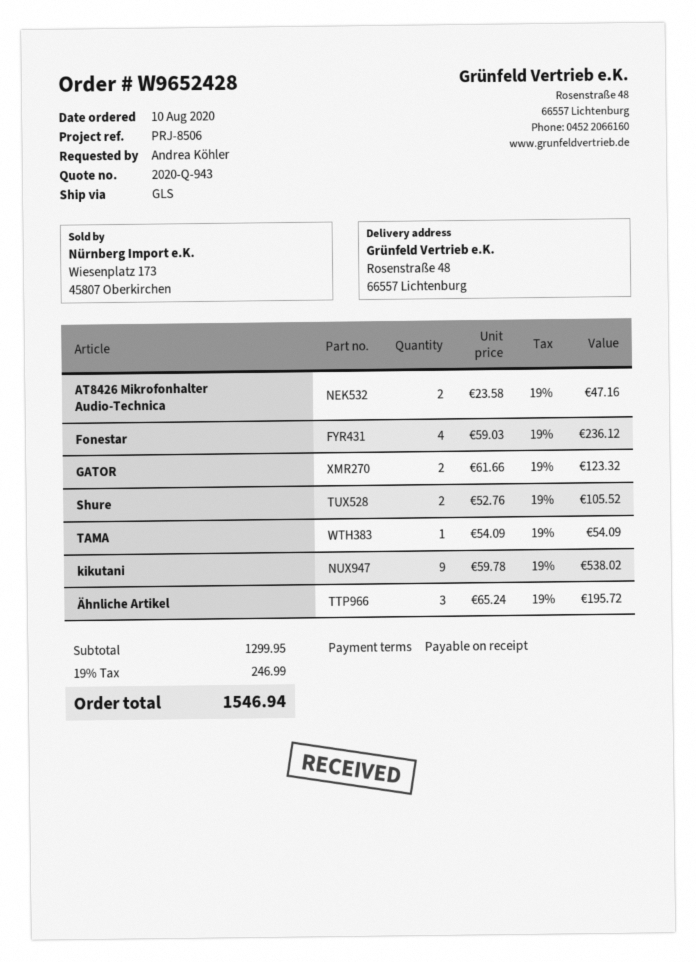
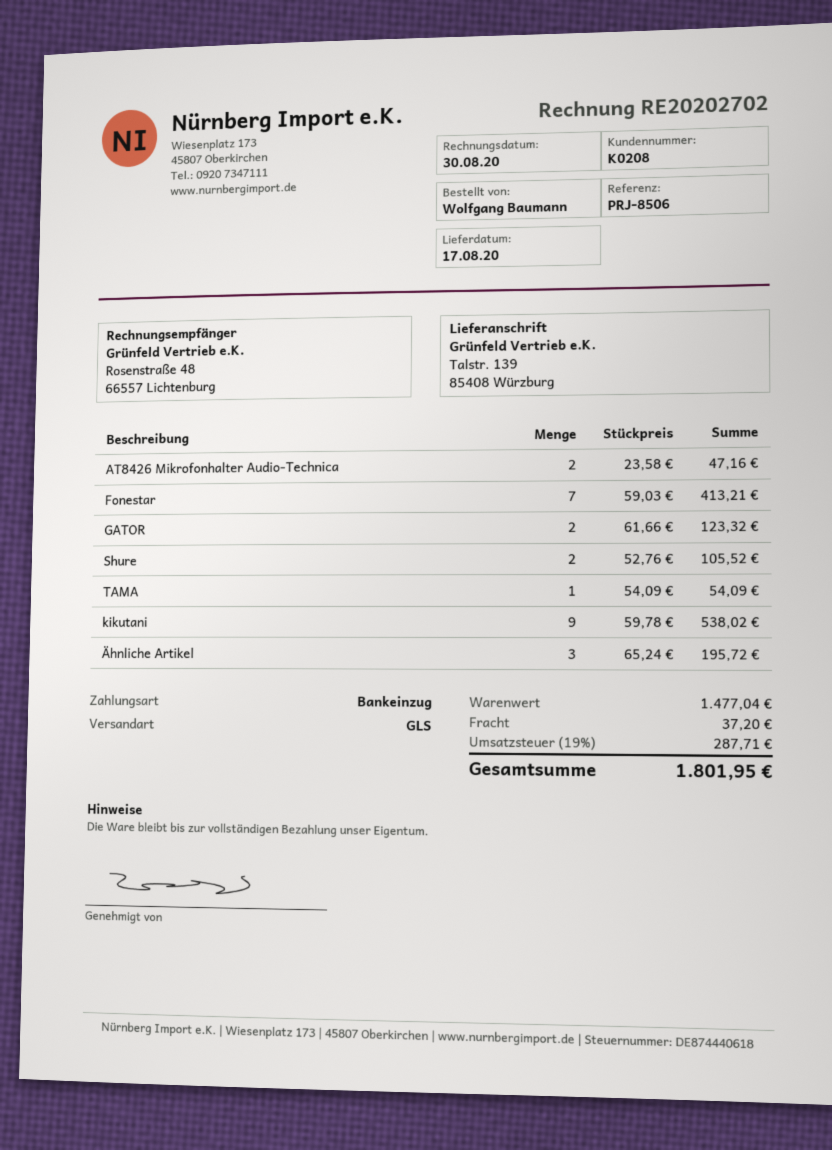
ordered by: Andrea Köhler -> Wolfgang Baumann
ship to: Rosenstraße 48, 66557 Lichtenburg -> Talstr. 139, 85408 Würzburg
Fonestar: 4 x 59.03 = 236.12 -> 7 x 59.03 = 413.21
subtotal: 1299.95 -> 1477.04
shipping: none -> 37.20
tax: 19% = 246.99 -> 19% = 287.71
total: 1546.94 -> 1801.95

